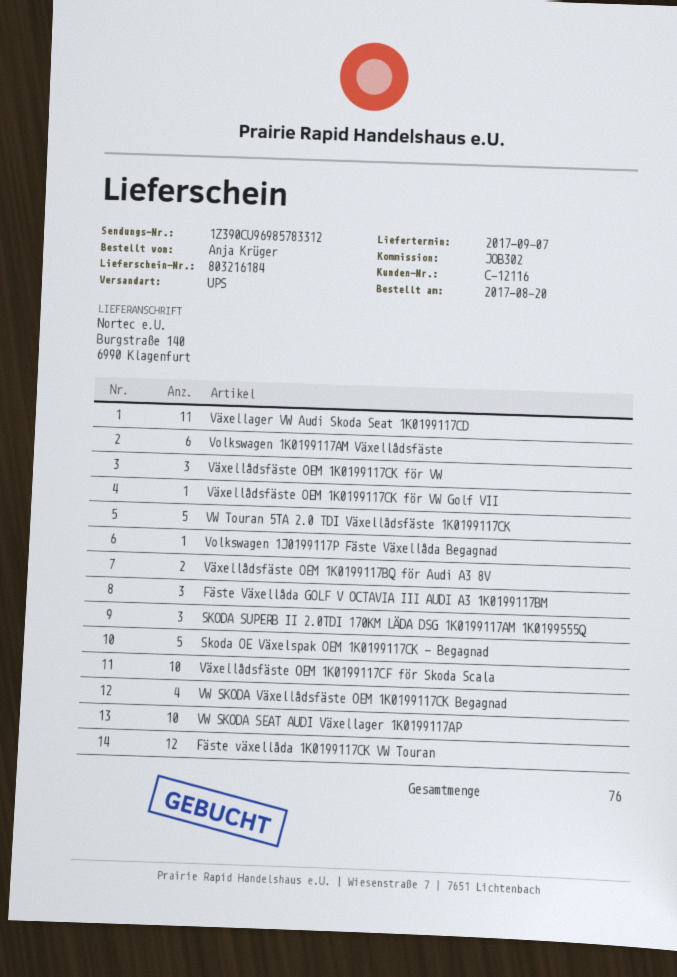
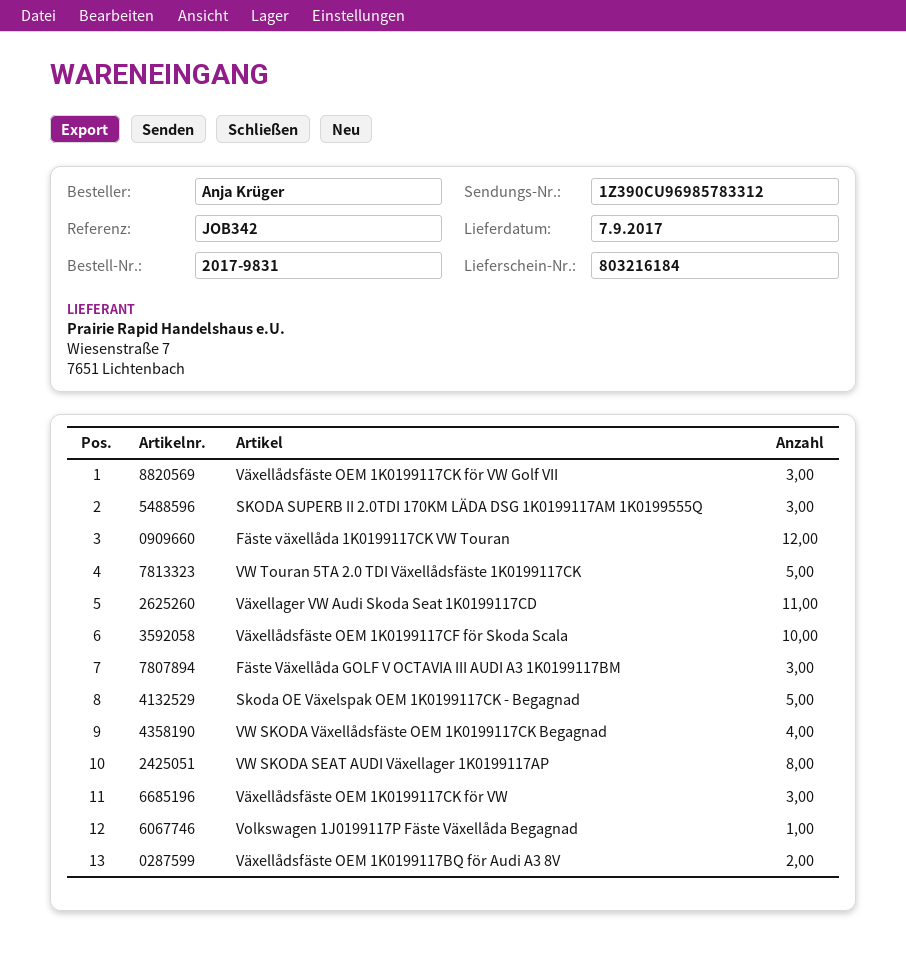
reference: JOB302 -> JOB342
Volkswagen 1K0199117AM Växellådsfäste: 6 -> none
Växellådsfäste OEM 1K0199117CK för VW Golf VII: 1 -> 3
VW SKODA SEAT AUDI Växellager 1K0199117AP: 10 -> 8

